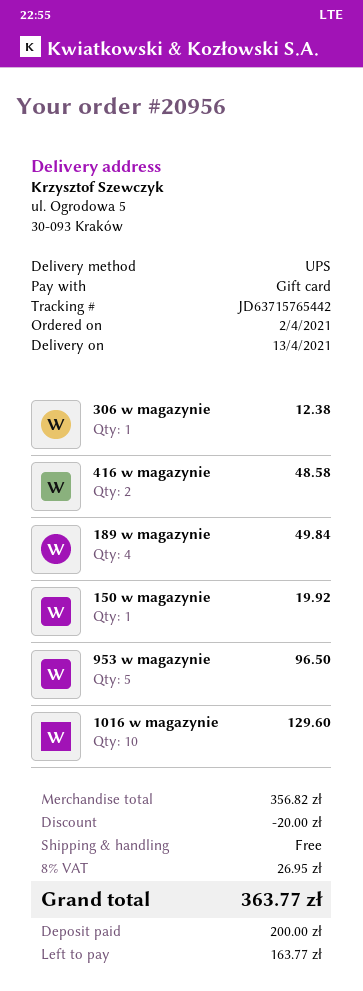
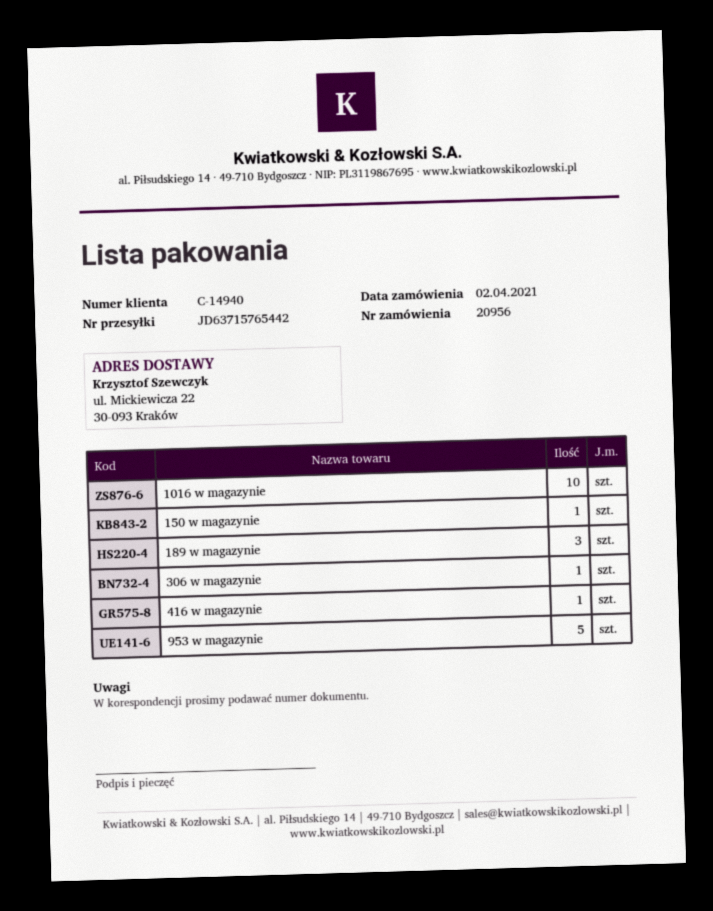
ship to: ul. Ogrodowa 5, 30-093 Kraków -> ul. Mickiewicza 22, 30-093 Kraków
416 w magazynie: 2 -> 1
189 w magazynie: 4 -> 3

